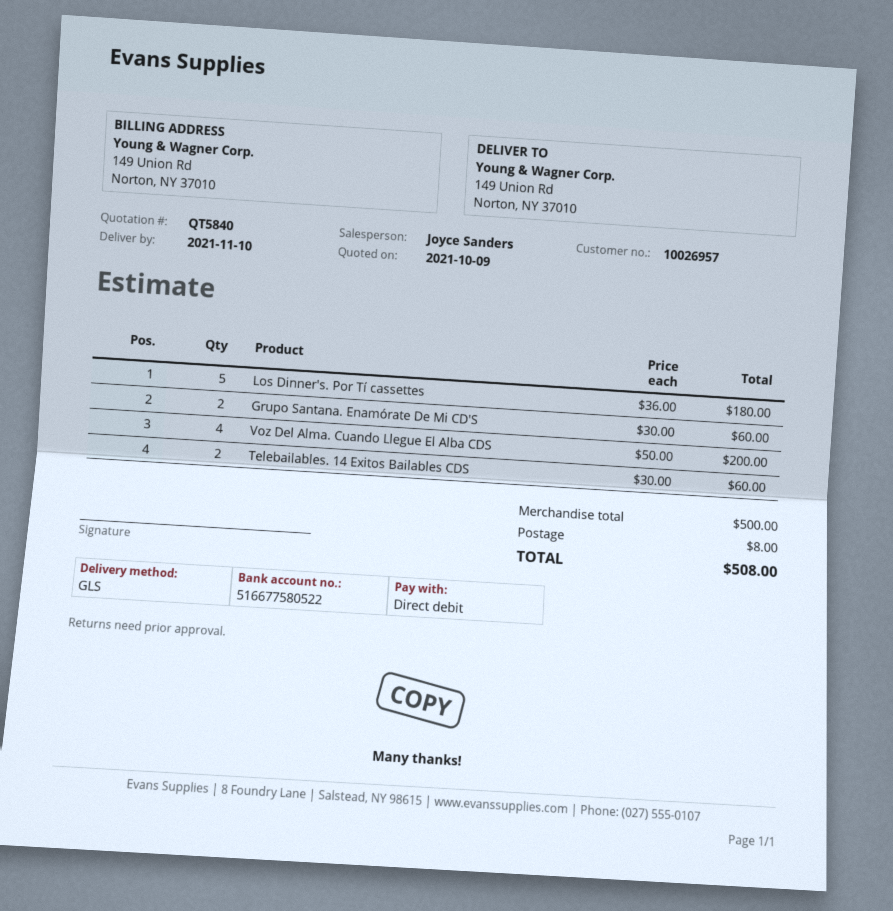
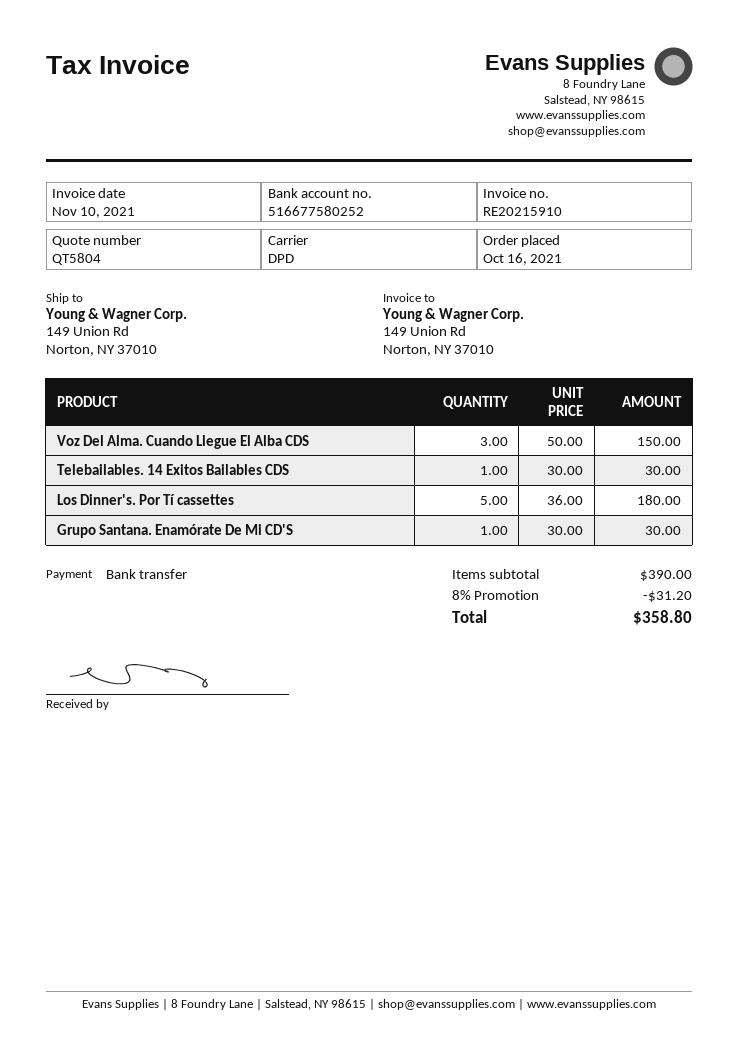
quote number: QT5840 -> QT5804
payment method: direct debit -> bank transfer
bank account: 516677580522 -> 516677580252
shipping method: GLS -> DPD
Grupo Santana. Enamórate De Mi CD'S: 2 x 30.00 = 60.00 -> 1 x 30.00 = 30.00
Voz Del Alma. Cuando Llegue El Alba CDS: 4 x 50.00 = 200.00 -> 3 x 50.00 = 150.00
Telebailables. 14 Exitos Bailables CDS: 2 x 30.00 = 60.00 -> 1 x 30.00 = 30.00
subtotal: 500.00 -> 390.00
discount: none -> 8% = 31.20
shipping: 8.00 -> none
total: 508.00 -> 358.80

